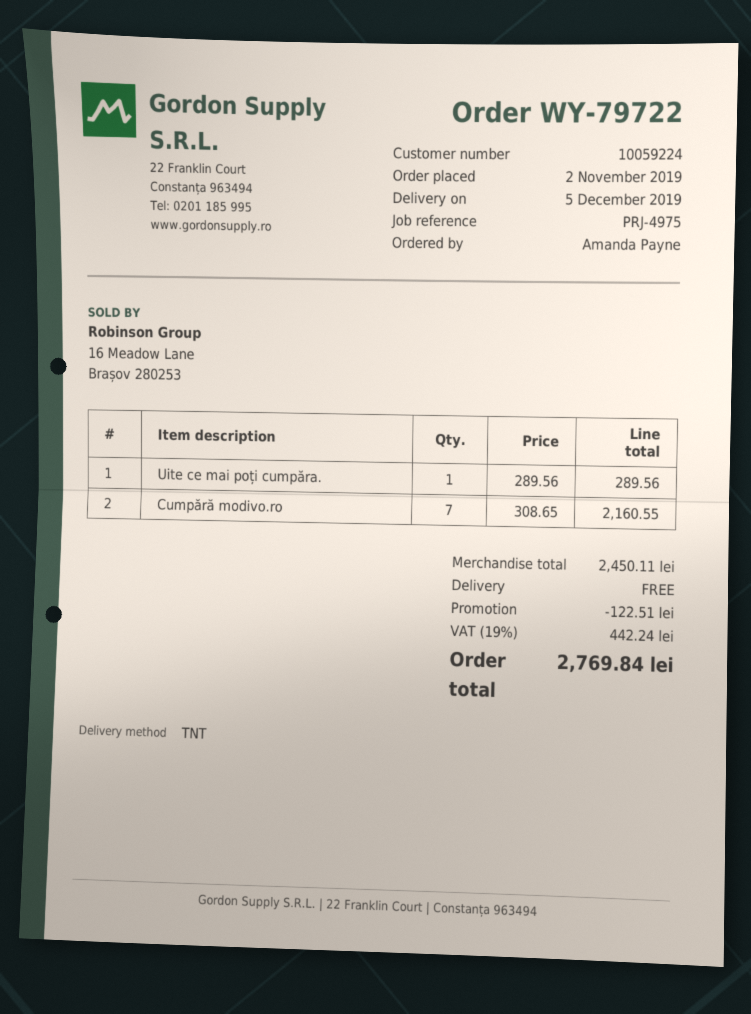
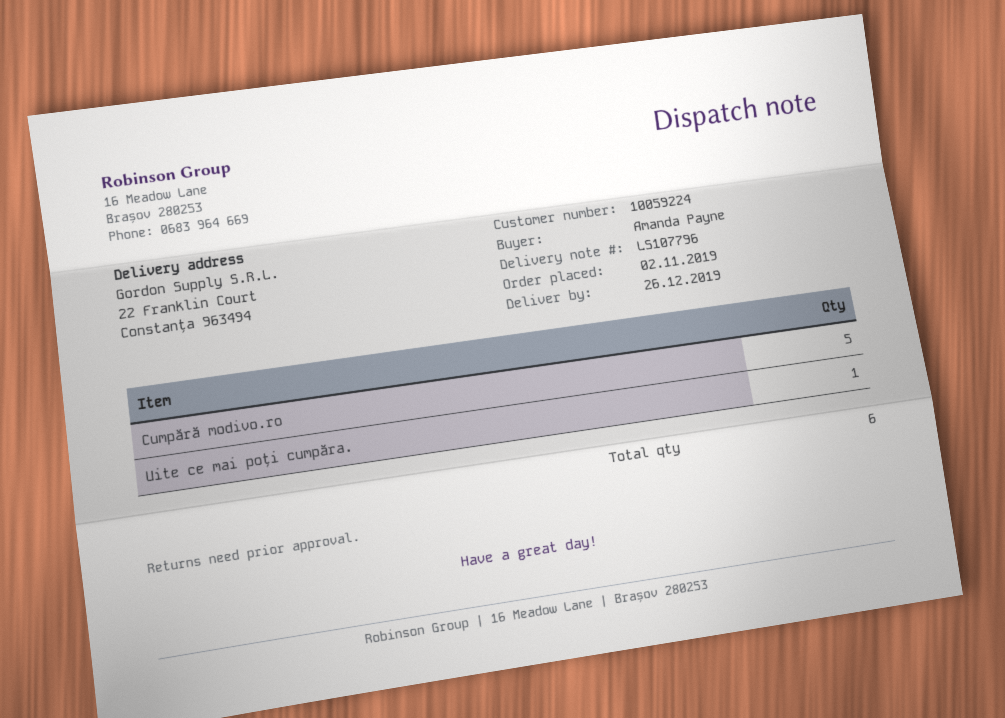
delivery date: 2019-12-05 -> 2019-12-26
Cumpără modivo.ro: 7 -> 5

